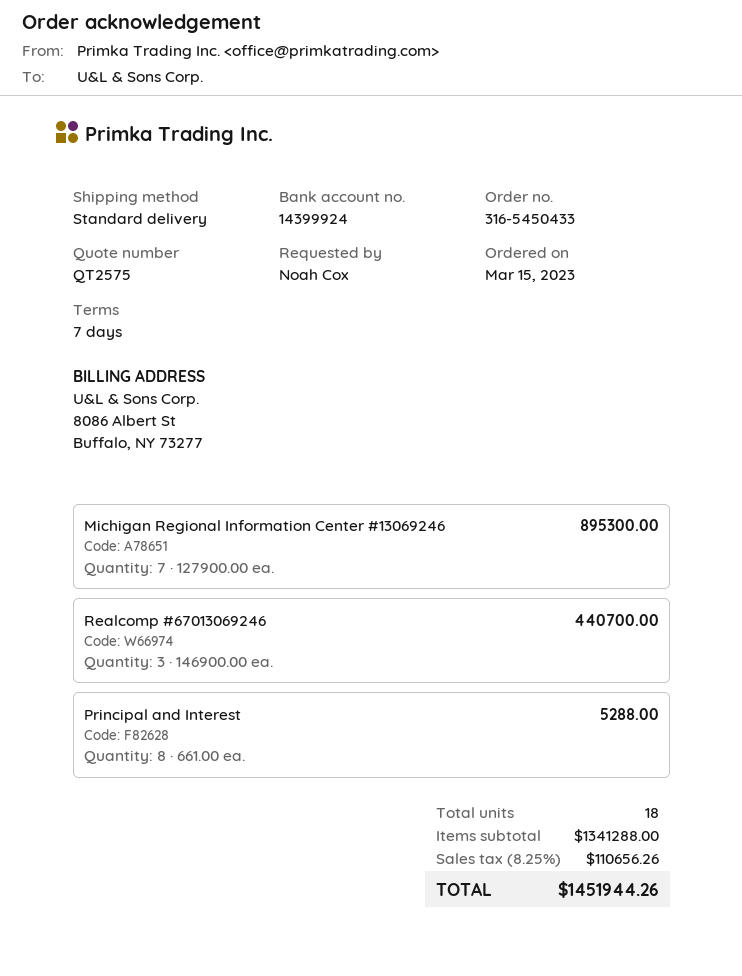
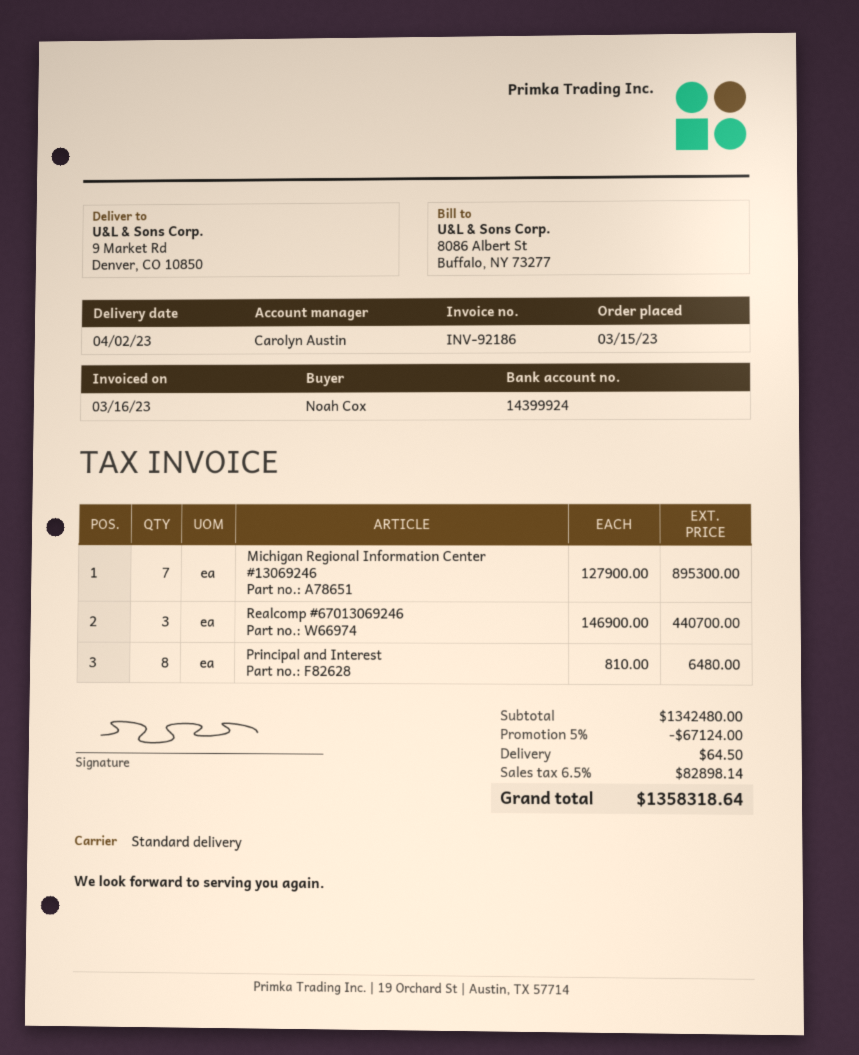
Principal and Interest: 8 x 661.00 = 5288.00 -> 8 x 810.00 = 6480.00
subtotal: 1341288.00 -> 1342480.00
discount: none -> 5% = 67124.00
shipping: none -> 64.50
tax: 8.25% = 110656.26 -> 6.5% = 82898.14
total: 1451944.26 -> 1358318.64

